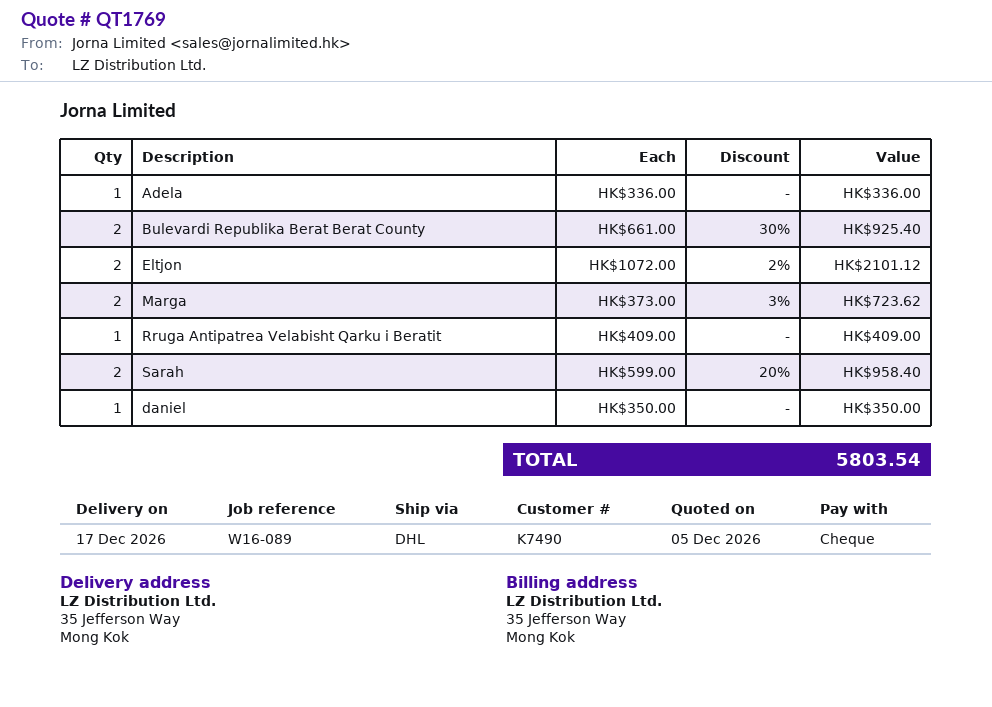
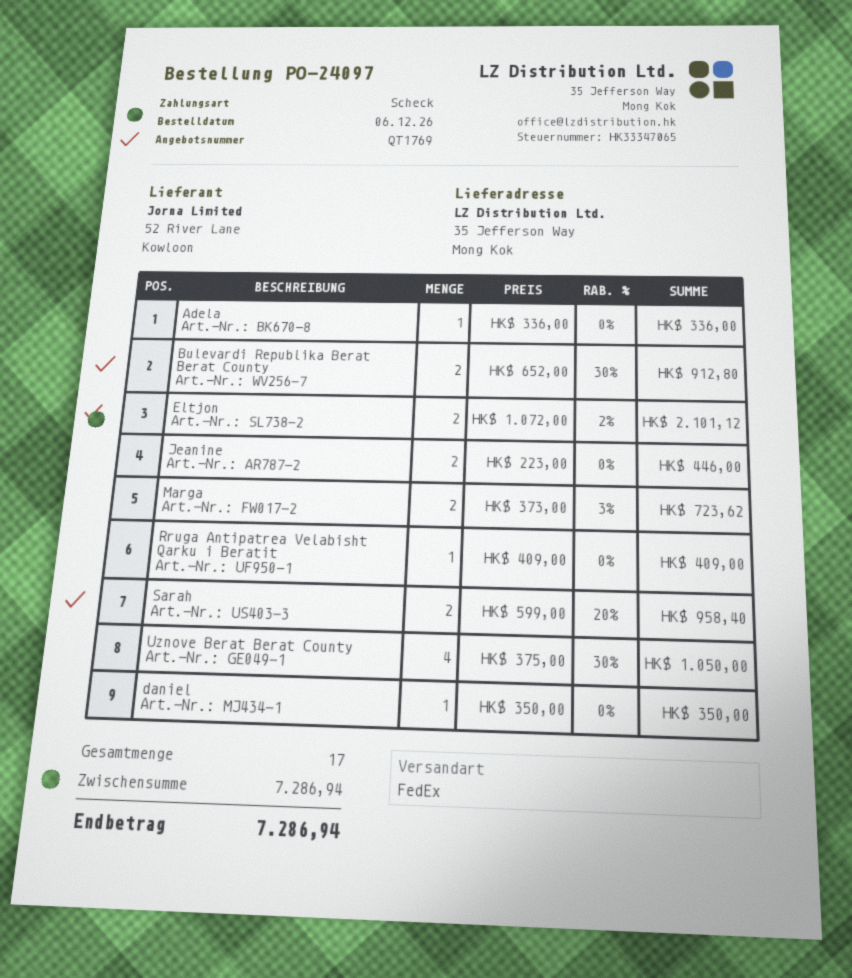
shipping method: DHL -> FedEx
Bulevardi Republika Berat Berat County: 2 x 661.00 - 30% = 925.40 -> 2 x 652.00 - 30% = 912.80
Jeanine: none -> 2 x 223.00 = 446.00
Uznove Berat Berat County: none -> 4 x 375.00 - 30% = 1050.00
total: 5803.54 -> 7286.94

